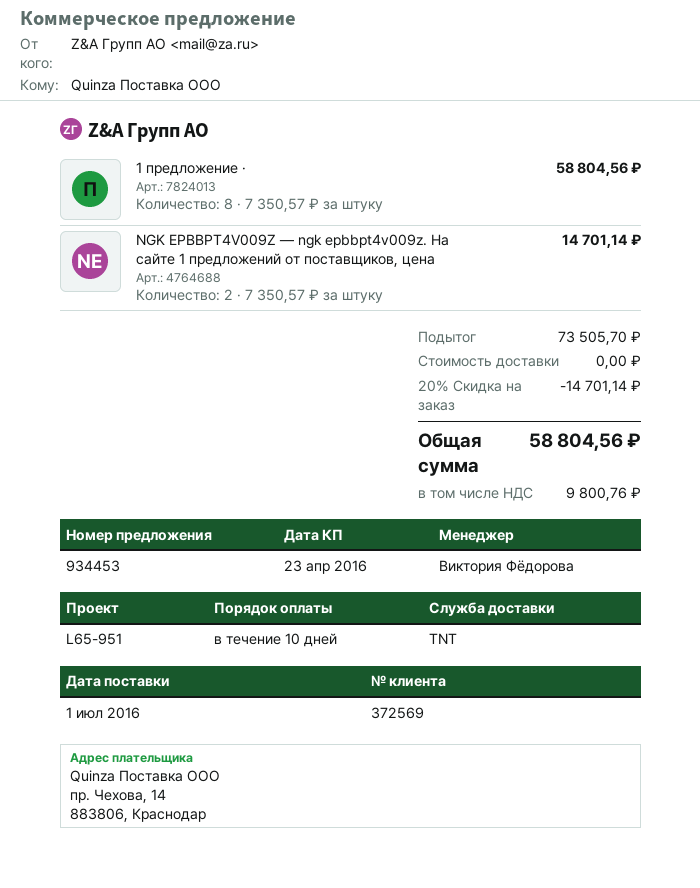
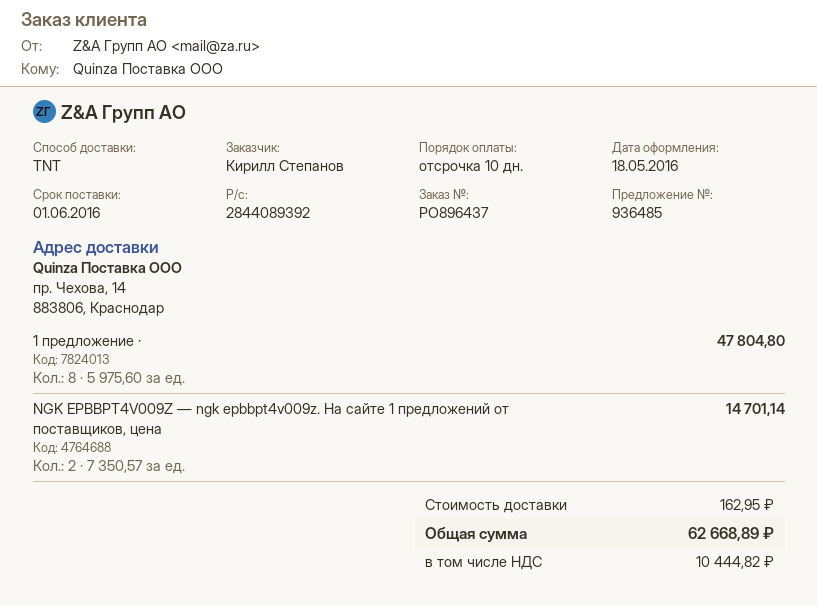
quote number: 934453 -> 936485
delivery date: 2016-07-01 -> 2016-06-01
1 предложение ·: 8 x 7350.57 = 58804.56 -> 8 x 5975.60 = 47804.80
discount: 20% = 14701.14 -> none
shipping: 0.00 -> 162.95
tax: 9800.76 -> 10444.82
total: 58804.56 -> 62668.89

